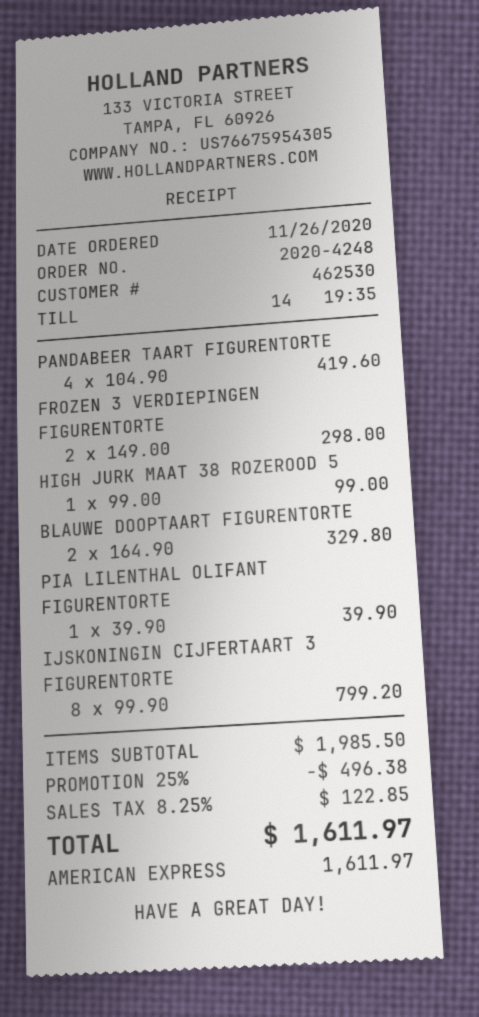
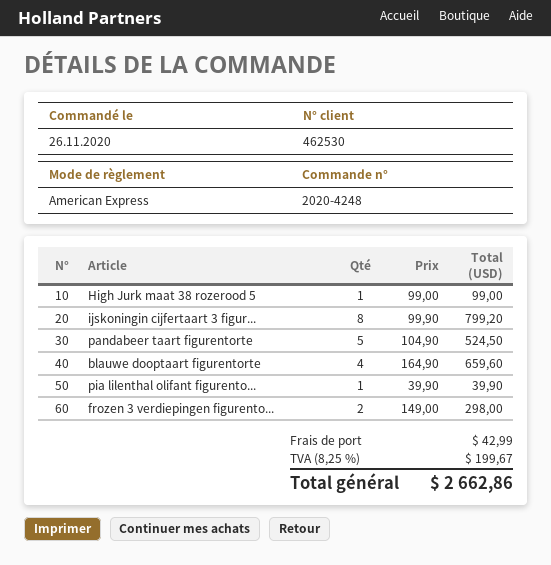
PANDABEER TAART FIGURENTORTE: 4 x 104.90 = 419.60 -> 5 x 104.90 = 524.50
BLAUWE DOOPTAART FIGURENTORTE: 2 x 164.90 = 329.80 -> 4 x 164.90 = 659.60
discount: 25% = 496.38 -> none
shipping: none -> 42.99
tax: 8.25% = 122.85 -> 8.25% = 199.67
total: 1611.97 -> 2662.86

